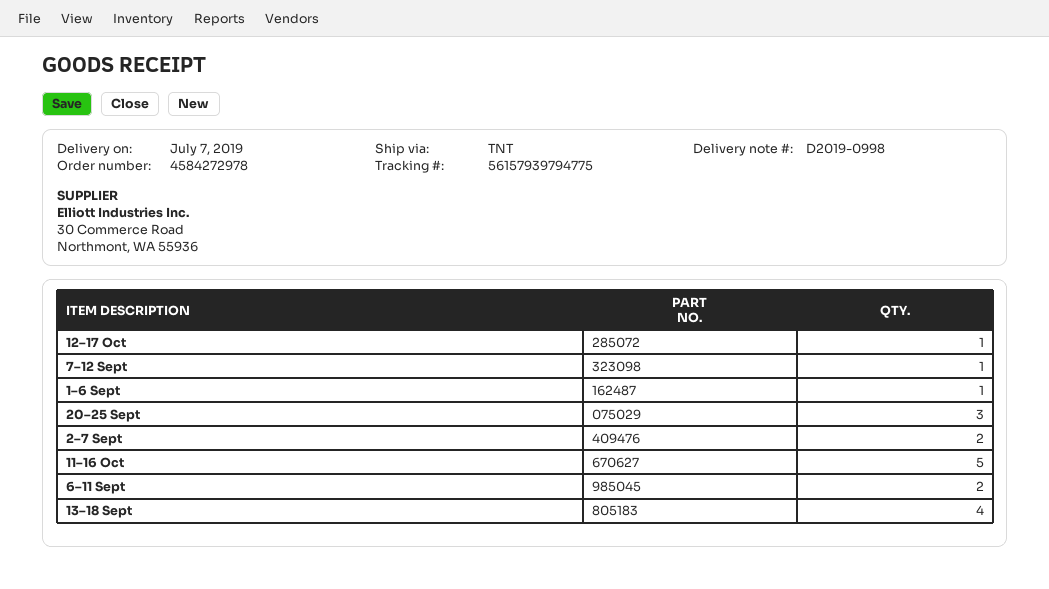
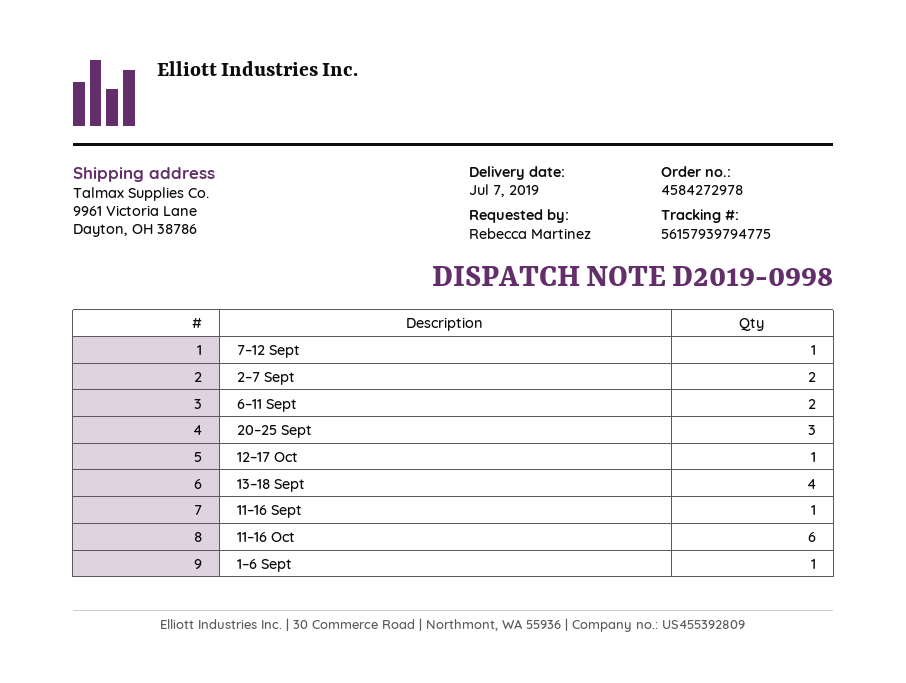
11–16 Oct: 5 -> 6
11–16 Sept: none -> 1

